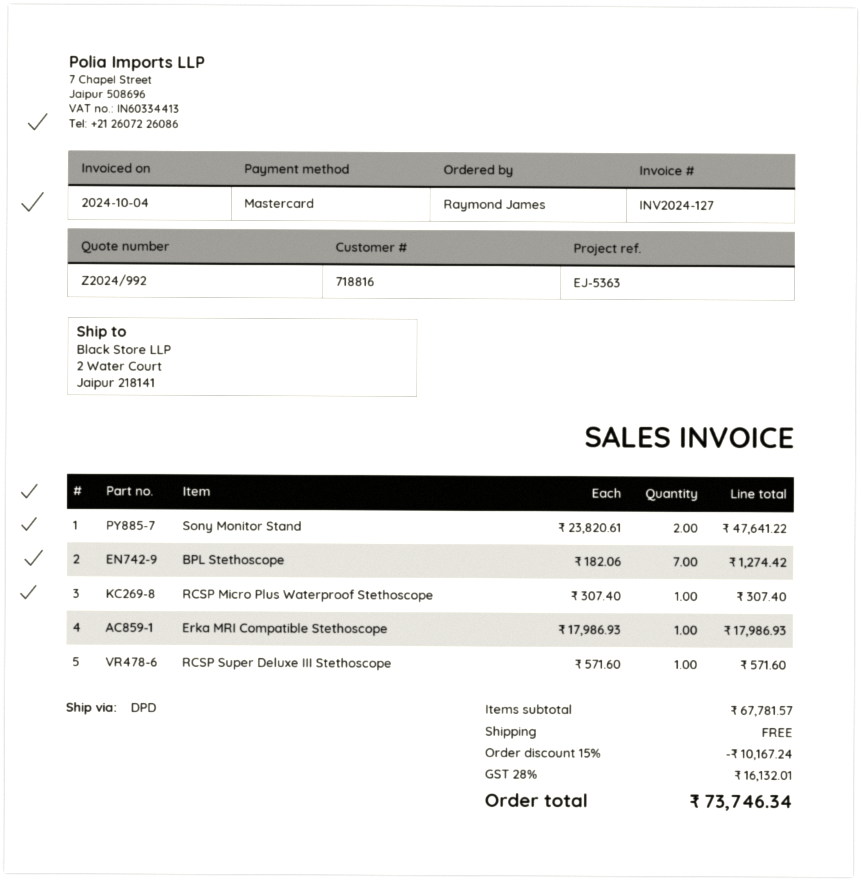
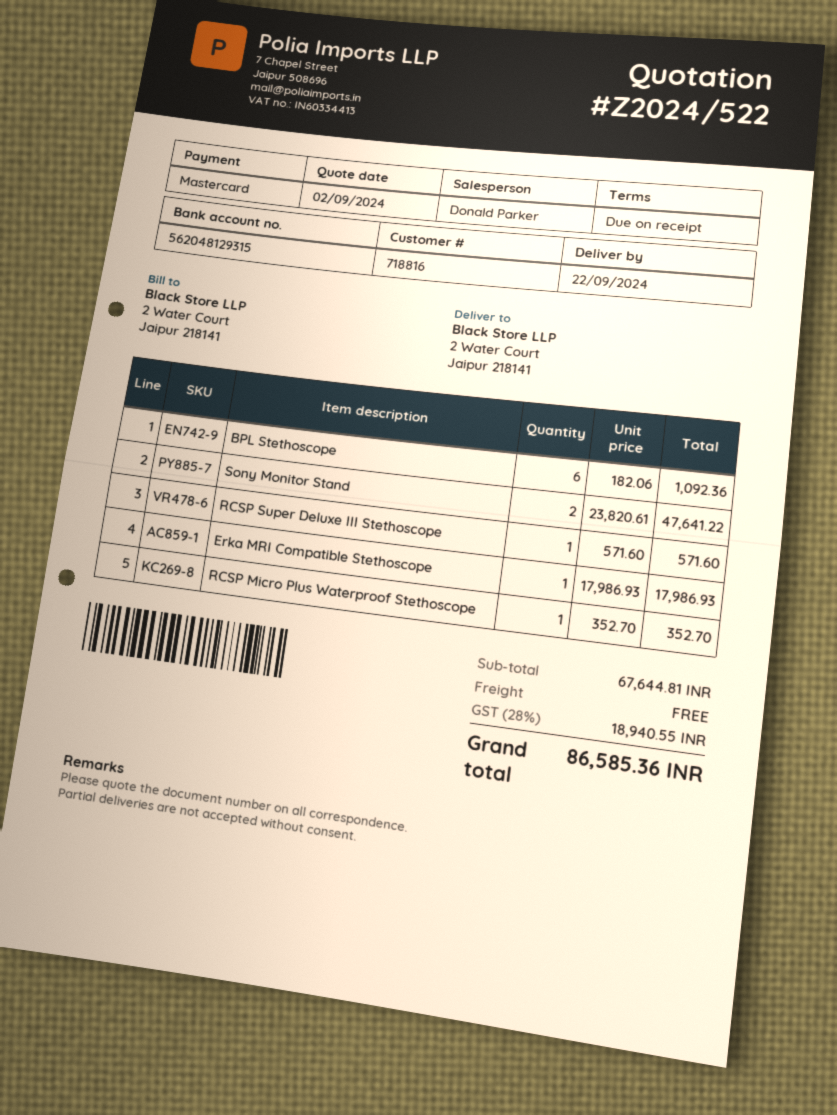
quote number: Z2024/992 -> Z2024/522
BPL Stethoscope: 7 x 182.06 = 1274.42 -> 6 x 182.06 = 1092.36
RCSP Micro Plus Waterproof Stethoscope: 1 x 307.40 = 307.40 -> 1 x 352.70 = 352.70
subtotal: 67781.57 -> 67644.81
discount: 15% = 10167.24 -> none
tax: 28% = 16132.01 -> 28% = 18940.55
total: 73746.34 -> 86585.36

